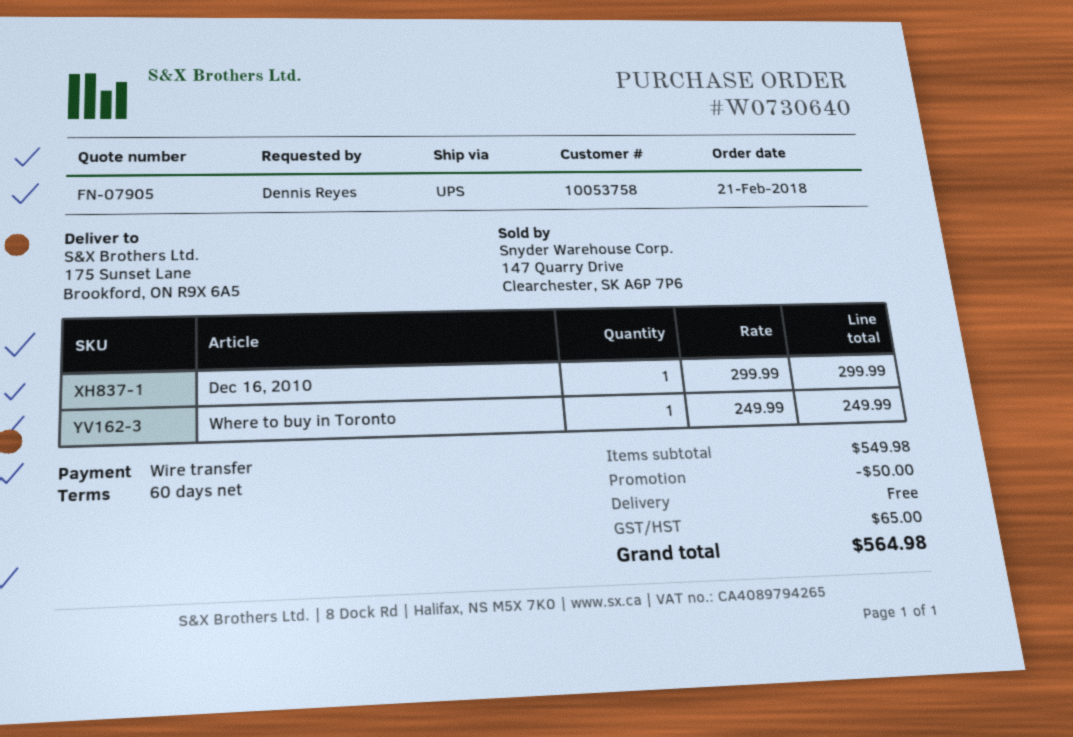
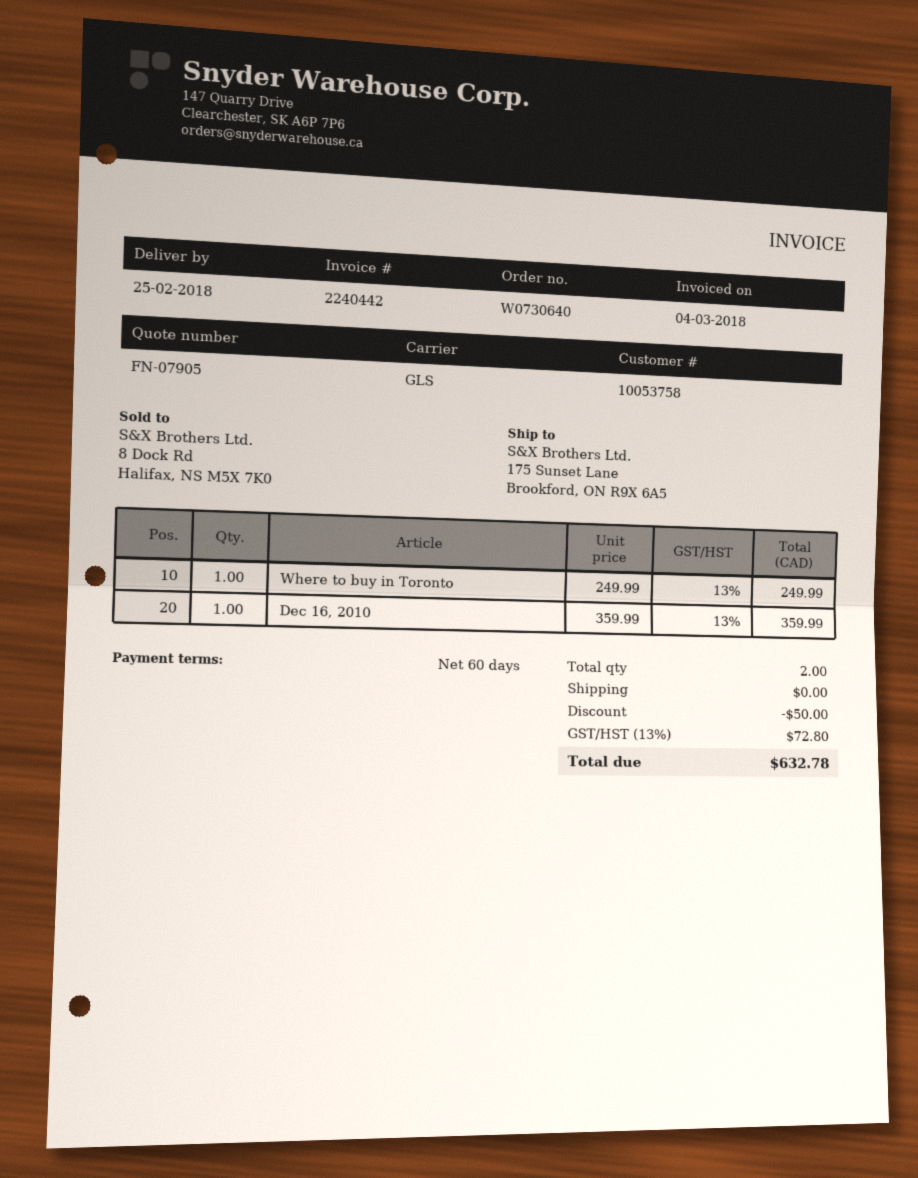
shipping method: UPS -> GLS
Dec 16, 2010: 1 x 299.99 = 299.99 -> 1 x 359.99 = 359.99
tax: 65.00 -> 72.80
total: 564.98 -> 632.78

